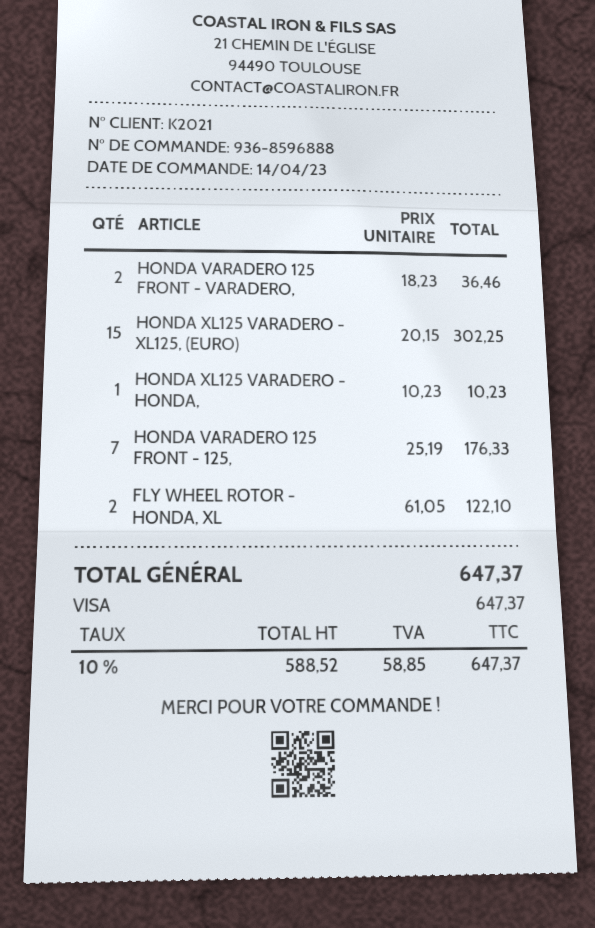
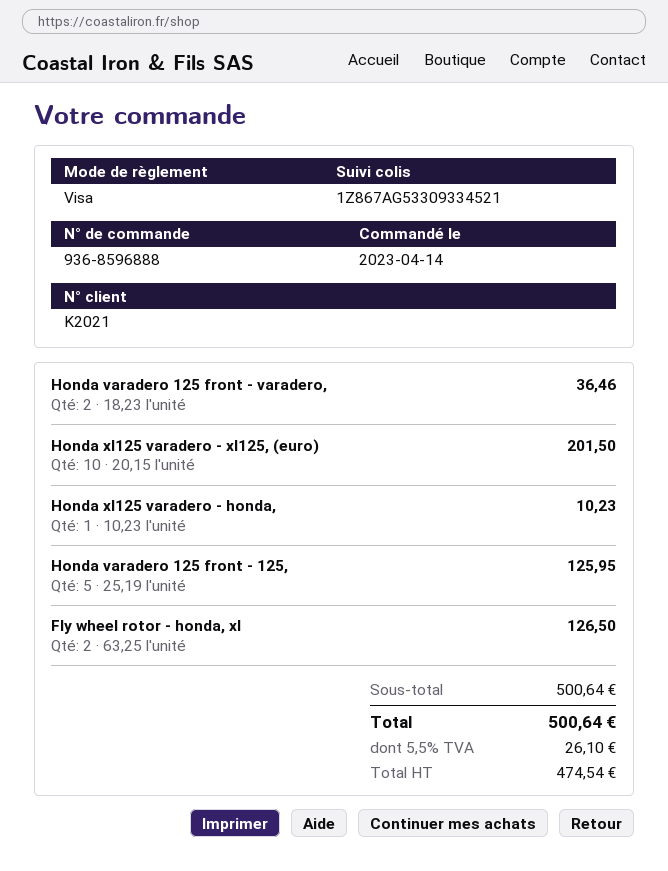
HONDA XL125 VARADERO - XL125, (EURO): 15 x 20.15 = 302.25 -> 10 x 20.15 = 201.50
HONDA VARADERO 125 FRONT - 125,: 7 x 25.19 = 176.33 -> 5 x 25.19 = 125.95
FLY WHEEL ROTOR - HONDA, XL: 2 x 61.05 = 122.10 -> 2 x 63.25 = 126.50
net: 588.52 -> 474.54
tax: 10% = 58.85 -> 5.5% = 26.10
total: 647.37 -> 500.64

